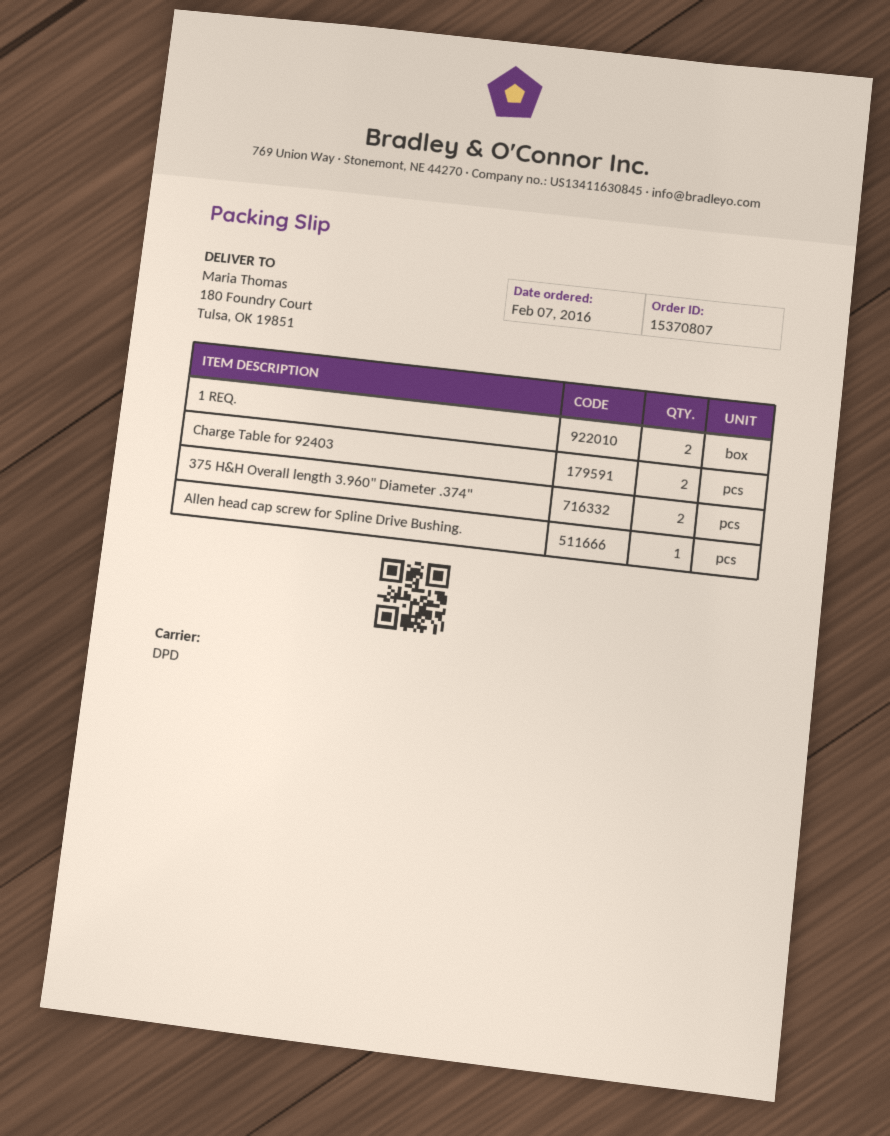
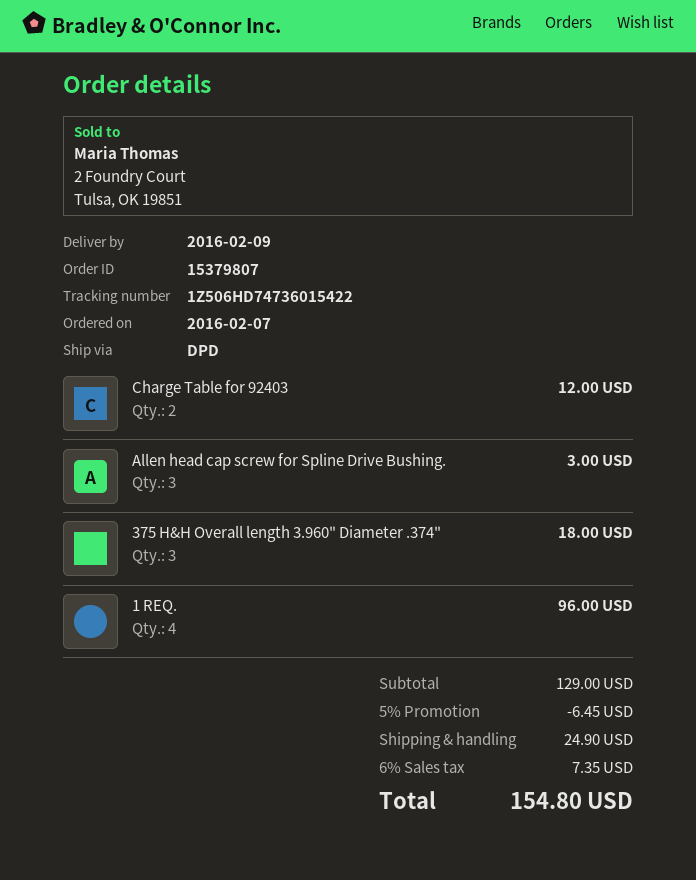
order number: 15370807 -> 15379807
1 REQ.: 2 -> 4
375 H&H Overall length 3.960" Diameter .374": 2 -> 3
Allen head cap screw for Spline Drive Bushing.: 1 -> 3

